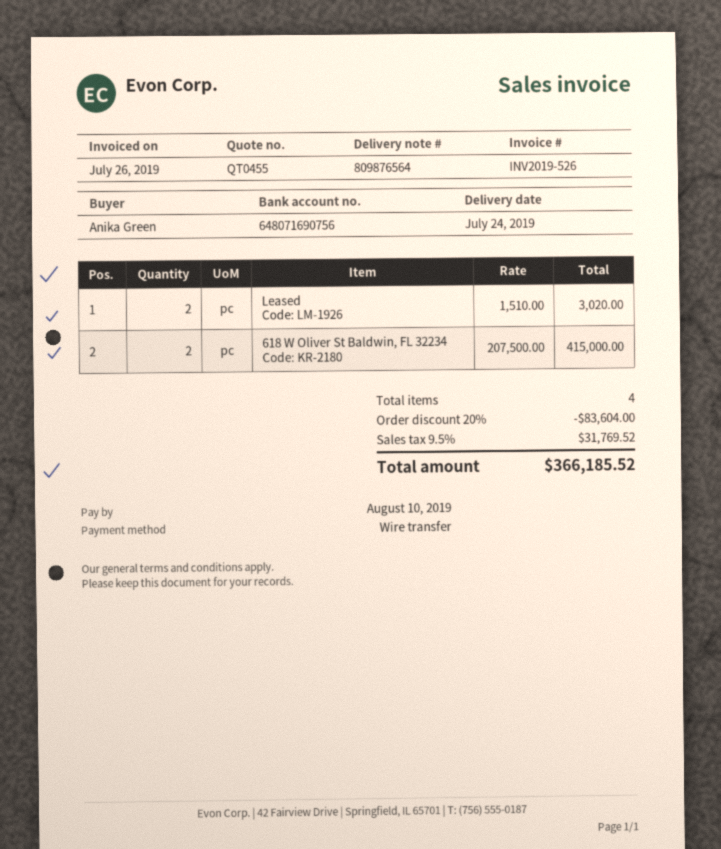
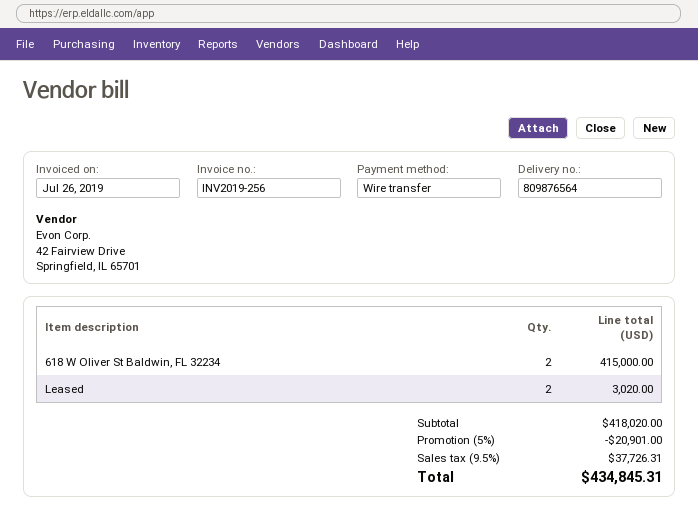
invoice number: INV2019-526 -> INV2019-256
discount: 20% = 83604.00 -> 5% = 20901.00
tax: 9.5% = 31769.52 -> 9.5% = 37726.31
total: 366185.52 -> 434845.31

